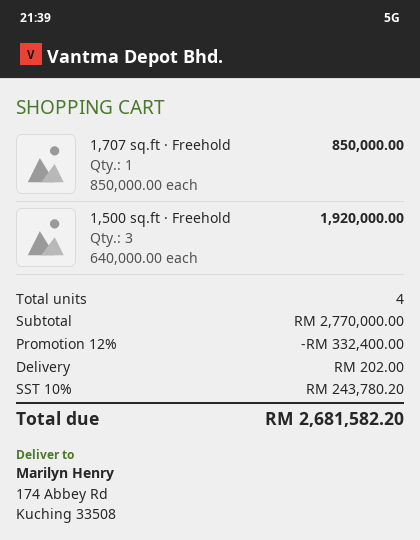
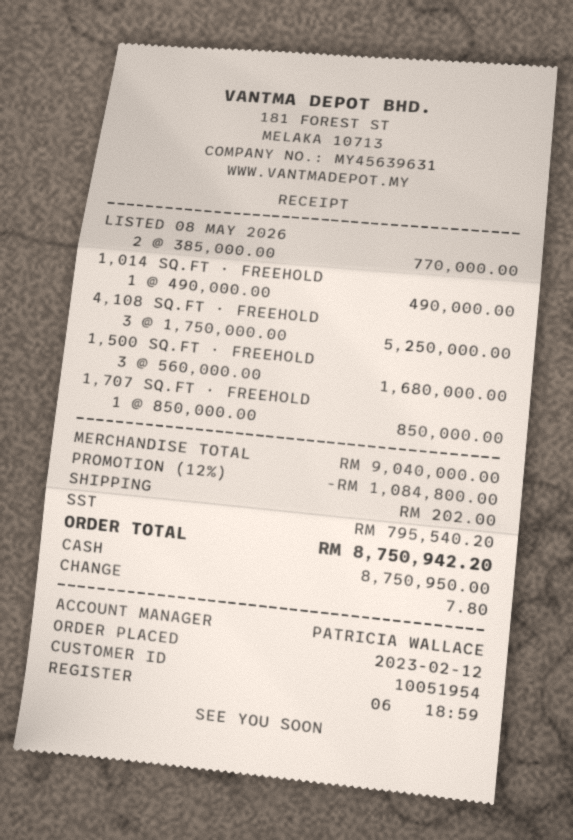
1,500 sq.ft · Freehold: 3 x 640000.00 = 1920000.00 -> 3 x 560000.00 = 1680000.00
LISTED 08 MAY 2026: none -> 2 x 385000.00 = 770000.00
1,014 SQ.FT · FREEHOLD: none -> 1 x 490000.00 = 490000.00
4,108 SQ.FT · FREEHOLD: none -> 3 x 1750000.00 = 5250000.00
subtotal: 2770000.00 -> 9040000.00
discount: 12% = 332400.00 -> 12% = 1084800.00
tax: 243780.20 -> 795540.20
total: 2681582.20 -> 8750942.20

